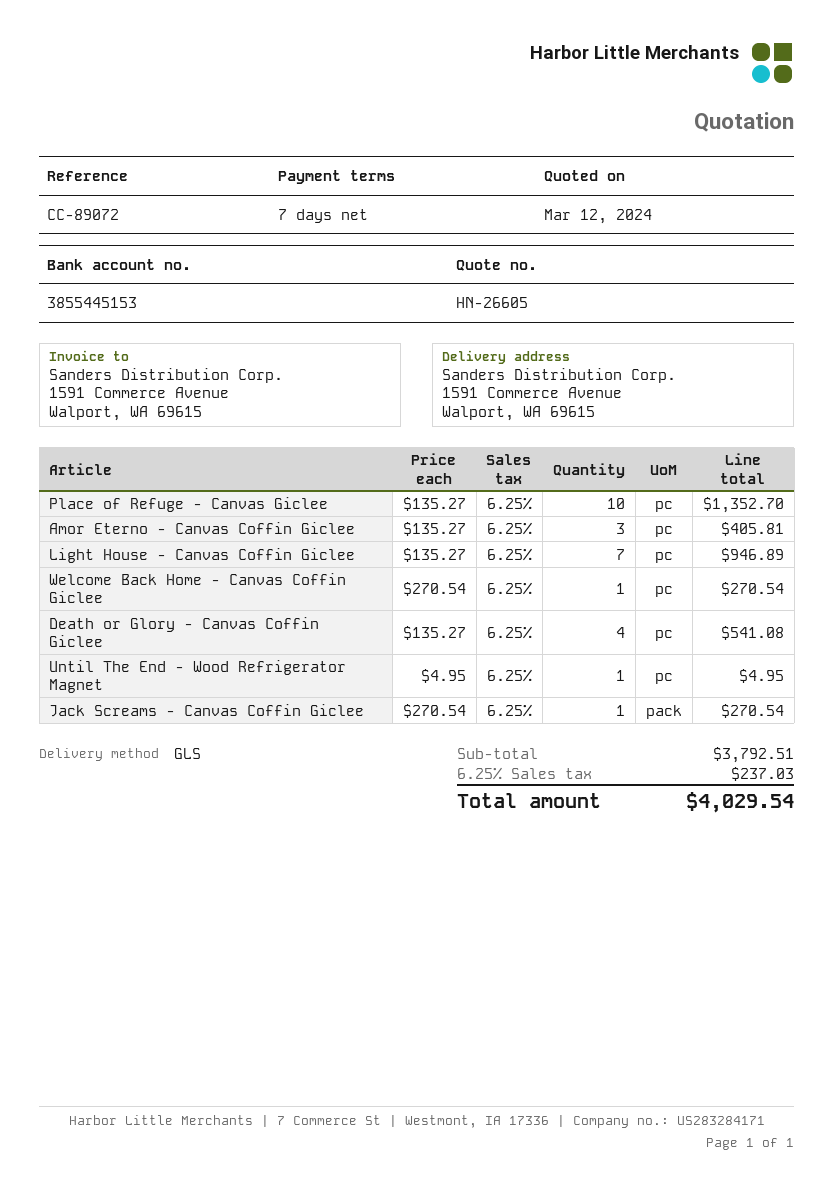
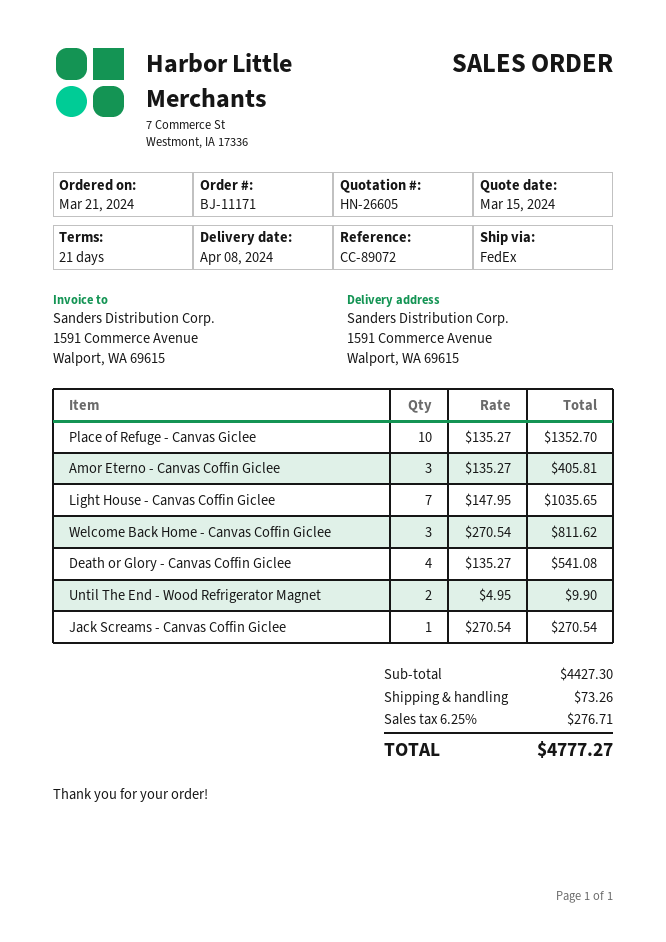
quote date: 2024-03-12 -> 2024-03-15
payment terms: 7 days -> 21 days
shipping method: GLS -> FedEx
Light House - Canvas Coffin Giclee: 7 x 135.27 = 946.89 -> 7 x 147.95 = 1035.65
Welcome Back Home - Canvas Coffin Giclee: 1 x 270.54 = 270.54 -> 3 x 270.54 = 811.62
Until The End - Wood Refrigerator Magnet: 1 x 4.95 = 4.95 -> 2 x 4.95 = 9.90
subtotal: 3792.51 -> 4427.30
shipping: none -> 73.26
tax: 6.25% = 237.03 -> 6.25% = 276.71
total: 4029.54 -> 4777.27

